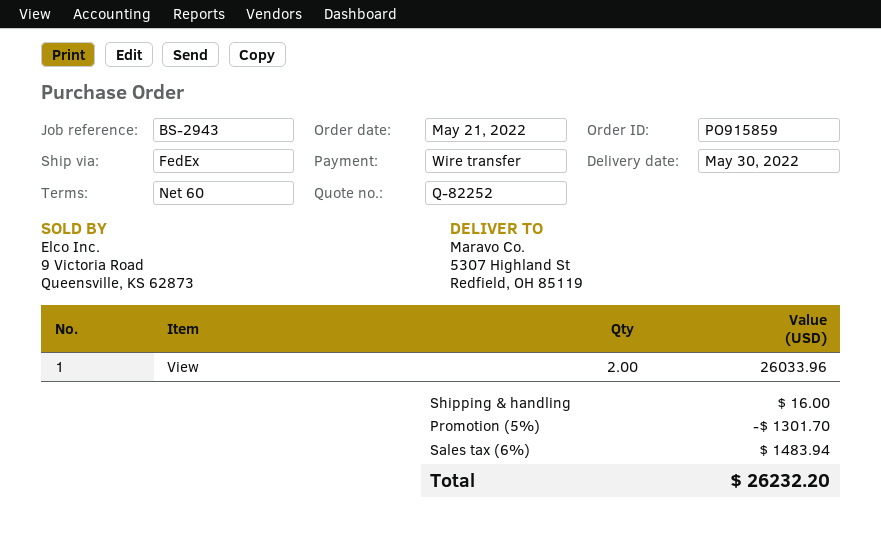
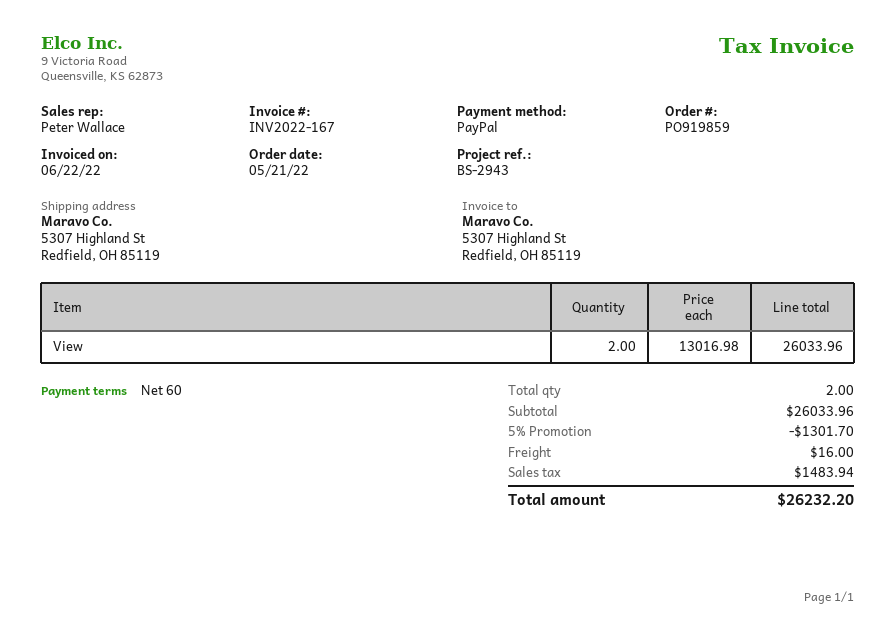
order number: PO915859 -> PO919859
payment method: bank transfer -> PayPal

